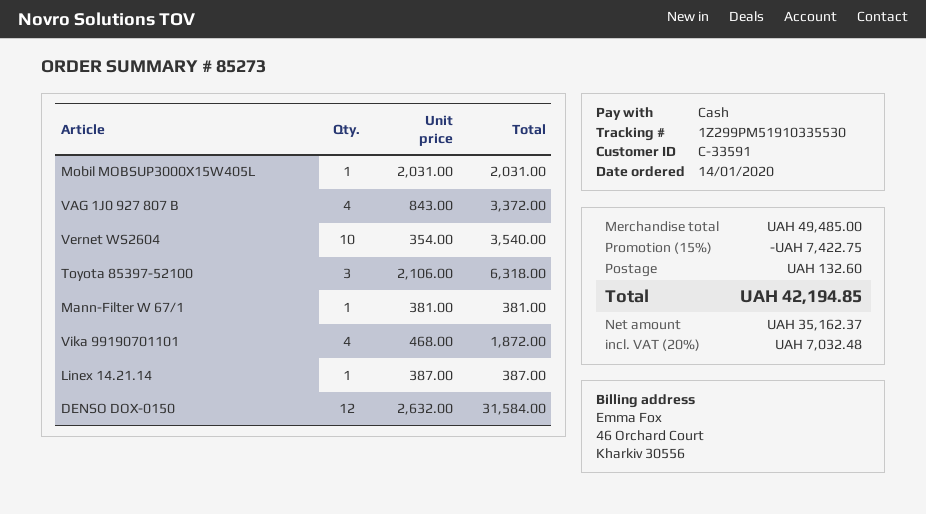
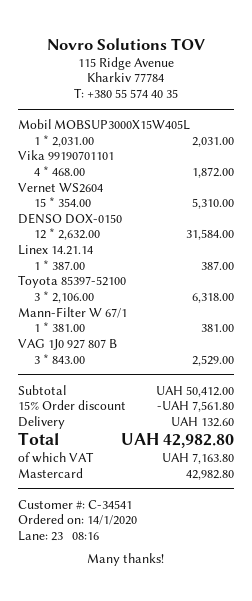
customer number: C-33591 -> C-34541
payment method: cash -> Mastercard
VAG 1J0 927 807 B: 4 x 843.00 = 3372.00 -> 3 x 843.00 = 2529.00
Vernet WS2604: 10 x 354.00 = 3540.00 -> 15 x 354.00 = 5310.00
subtotal: 49485.00 -> 50412.00
discount: 15% = 7422.75 -> 15% = 7561.80
tax: 7032.48 -> 7163.80
total: 42194.85 -> 42982.80

